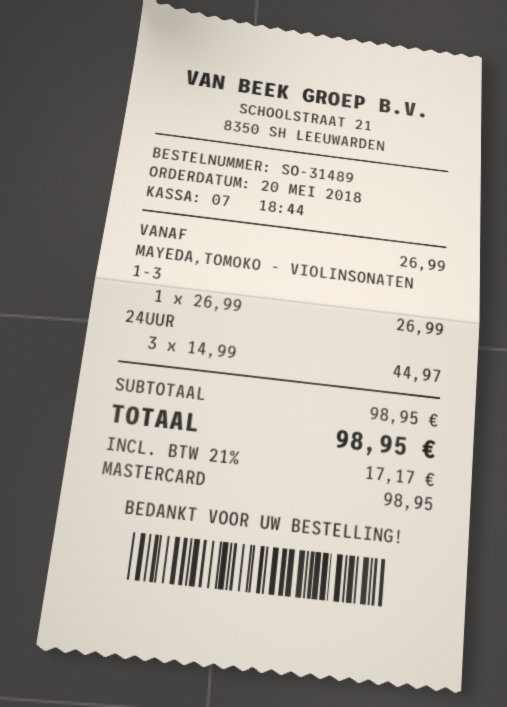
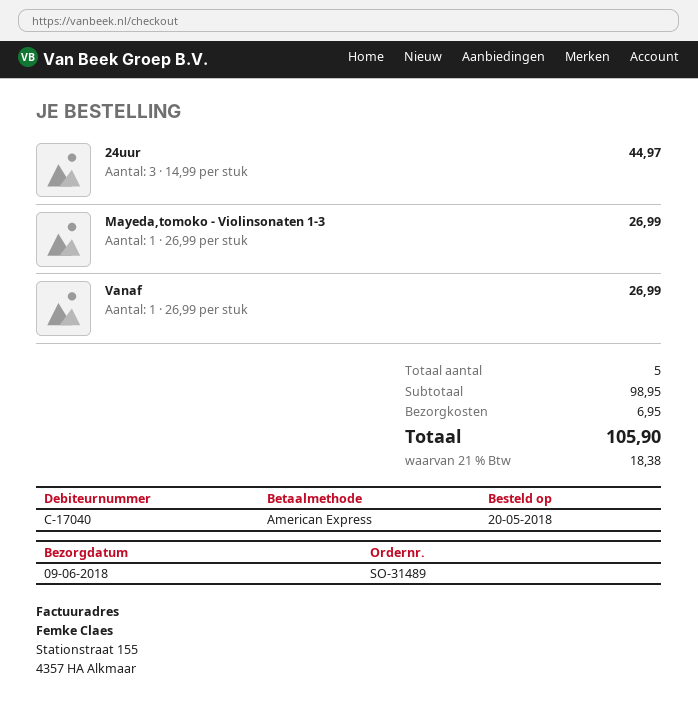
payment method: Mastercard -> American Express
shipping: none -> 6.95
tax: 21% = 17.17 -> 21% = 18.38
total: 98.95 -> 105.90

